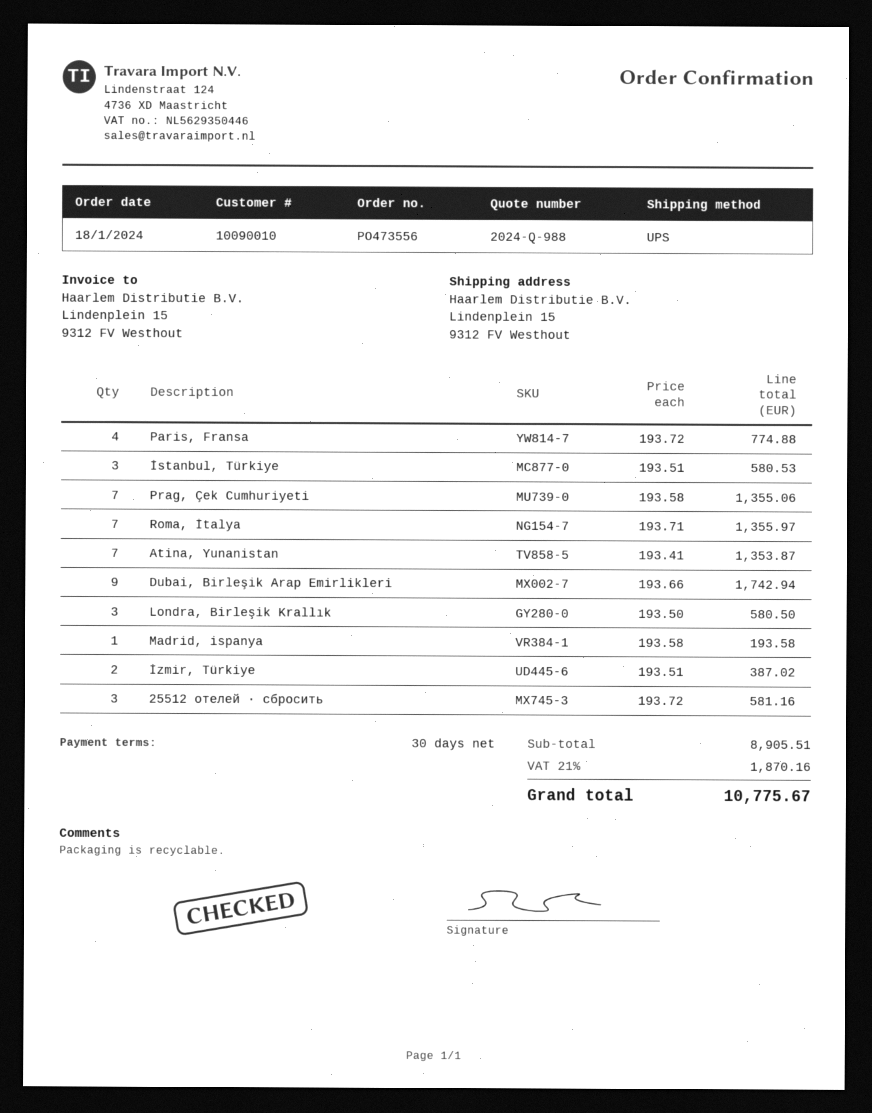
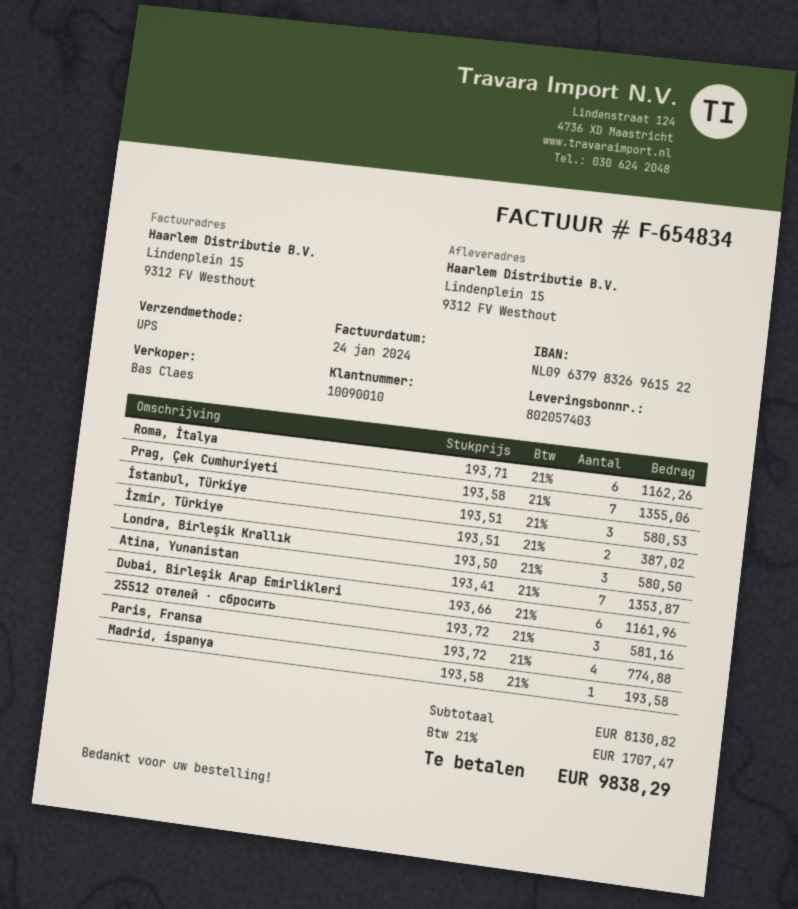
Roma, İtalya: 7 x 193.71 = 1355.97 -> 6 x 193.71 = 1162.26
Dubai, Birleşik Arap Emirlikleri: 9 x 193.66 = 1742.94 -> 6 x 193.66 = 1161.96
subtotal: 8905.51 -> 8130.82
tax: 21% = 1870.16 -> 21% = 1707.47
total: 10775.67 -> 9838.29

